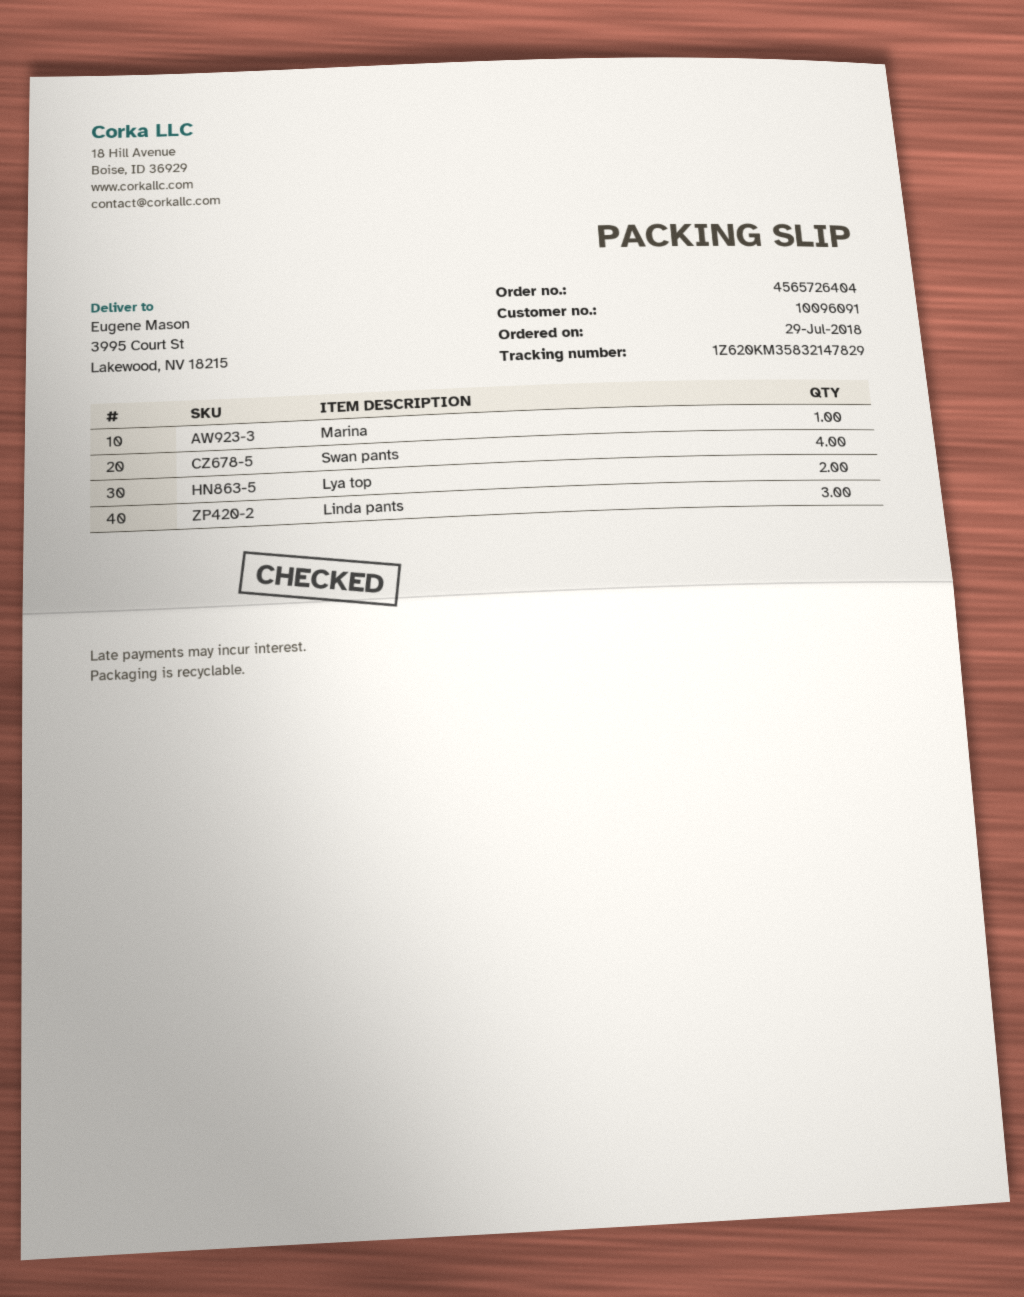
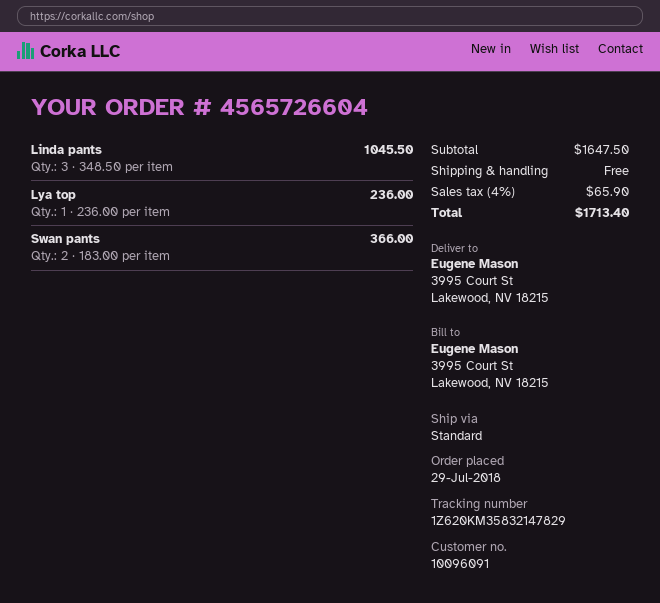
order number: 4565726404 -> 4565726604
Marina: 1 -> none
Swan pants: 4 -> 2
Lya top: 2 -> 1

